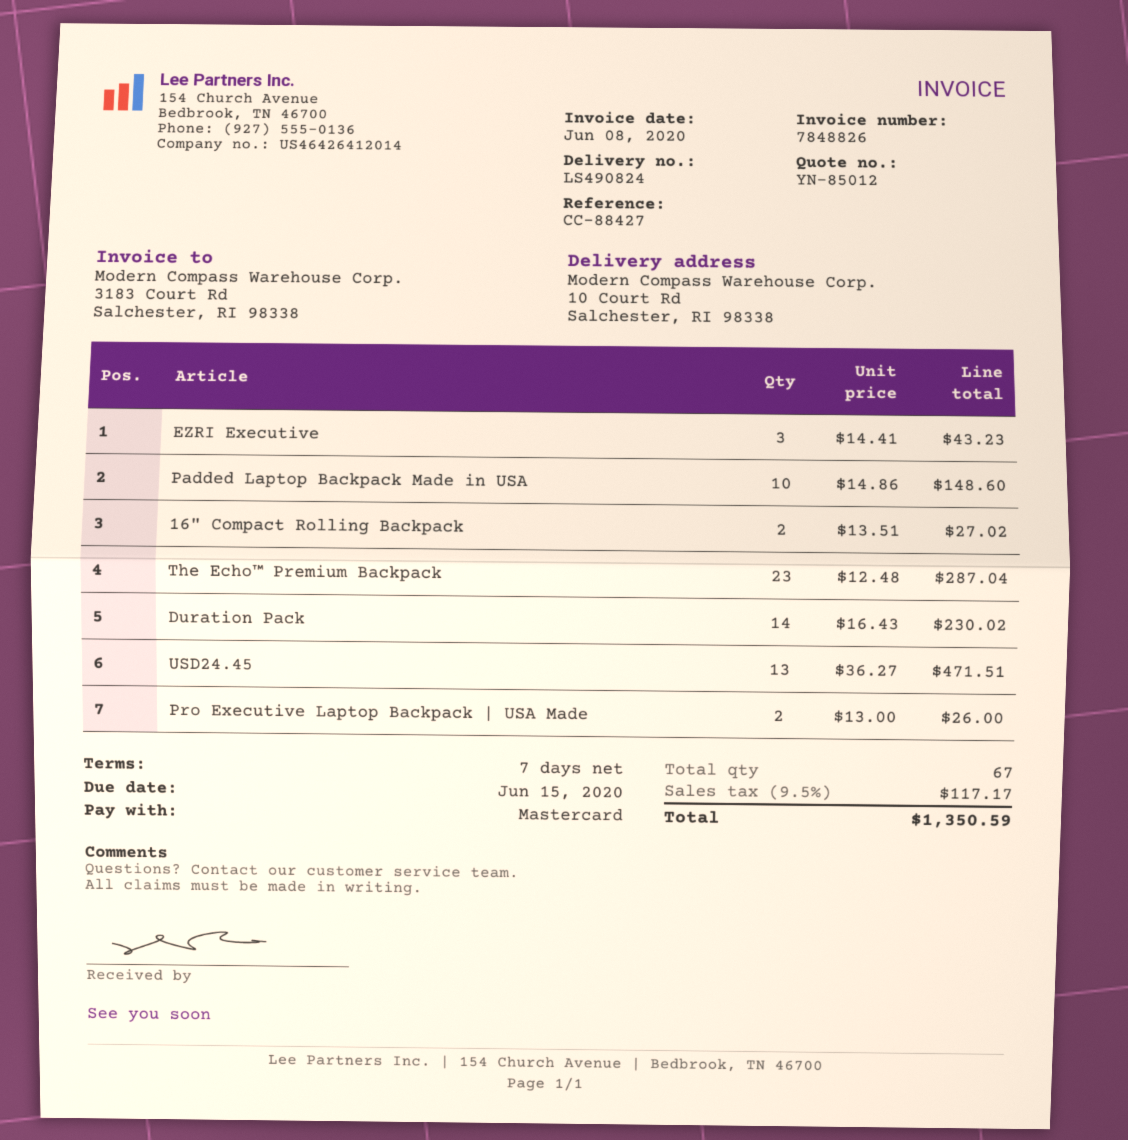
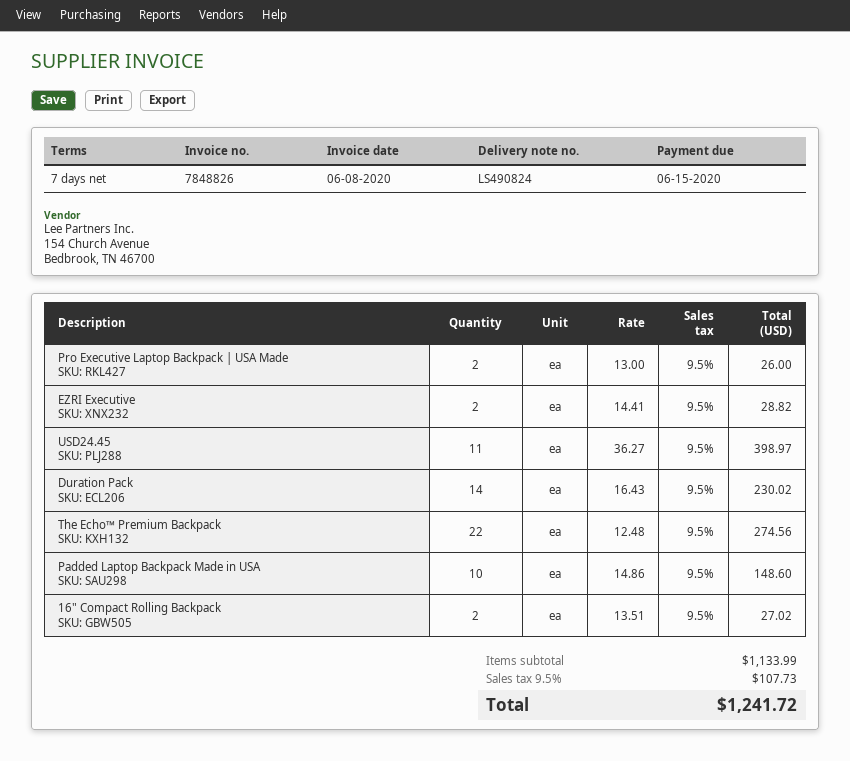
EZRI Executive: 3 x 14.41 = 43.23 -> 2 x 14.41 = 28.82
The Echo™ Premium Backpack: 23 x 12.48 = 287.04 -> 22 x 12.48 = 274.56
USD24.45: 13 x 36.27 = 471.51 -> 11 x 36.27 = 398.97
tax: 9.5% = 117.17 -> 9.5% = 107.73
total: 1350.59 -> 1241.72

